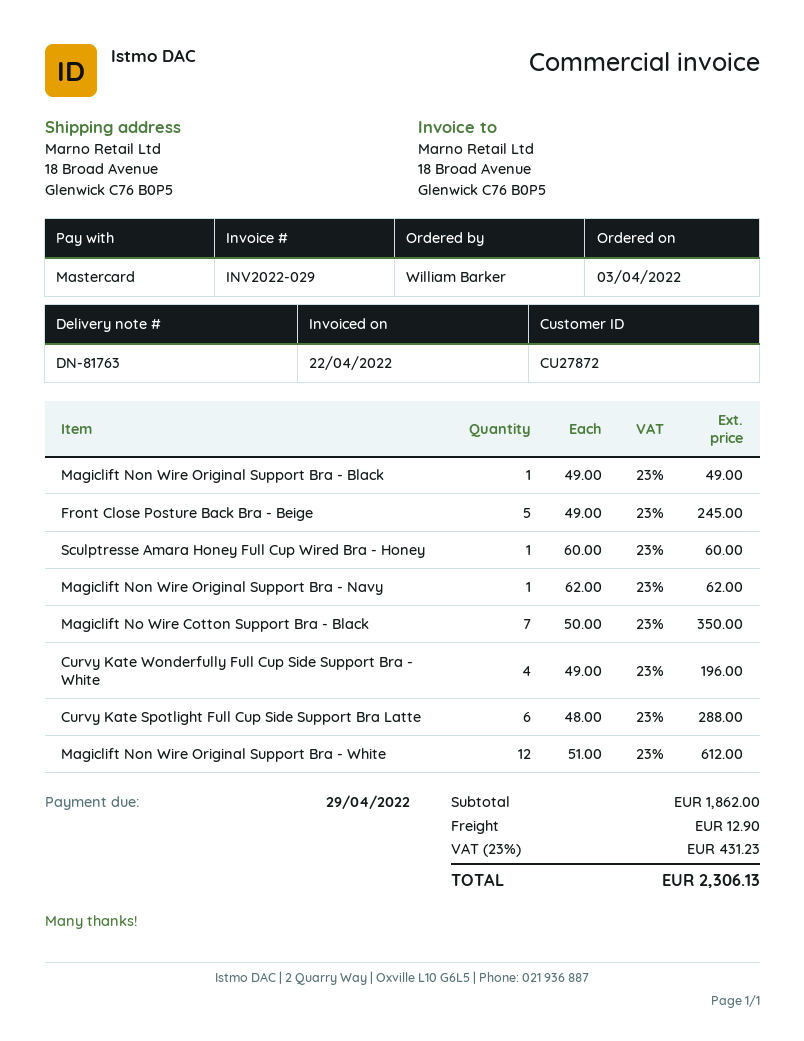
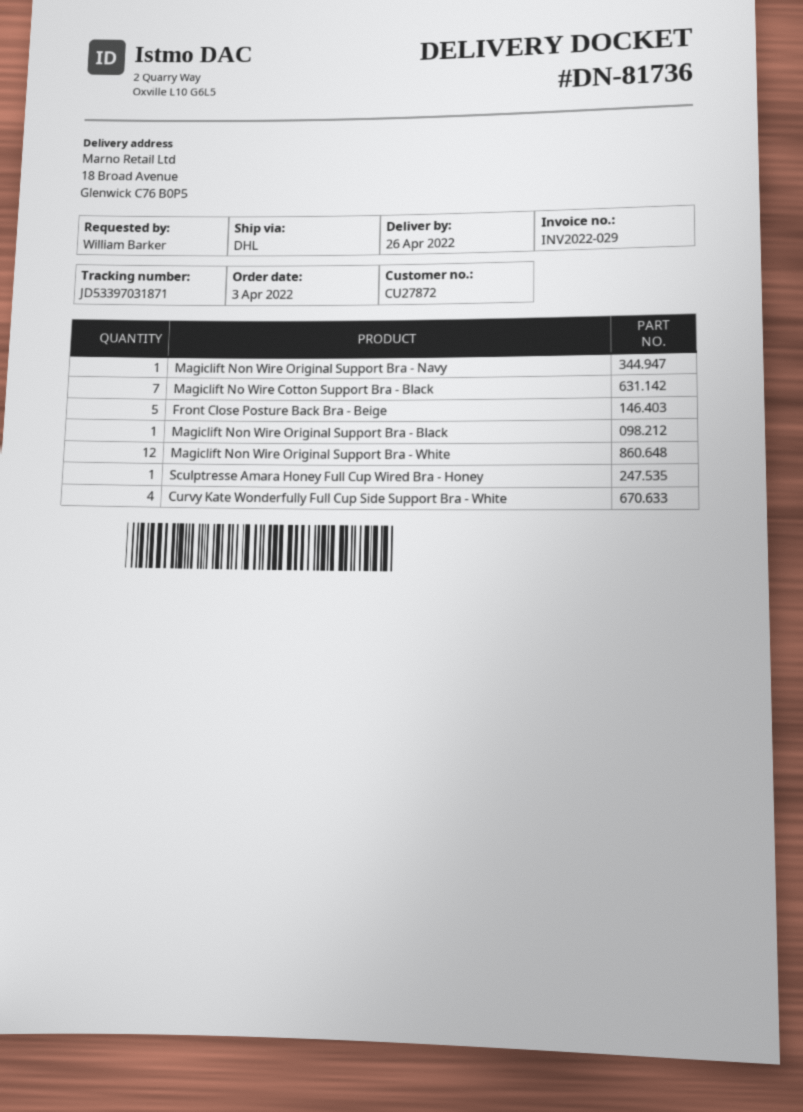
delivery note number: DN-81763 -> DN-81736
Curvy Kate Spotlight Full Cup Side Support Bra Latte: 6 -> none

